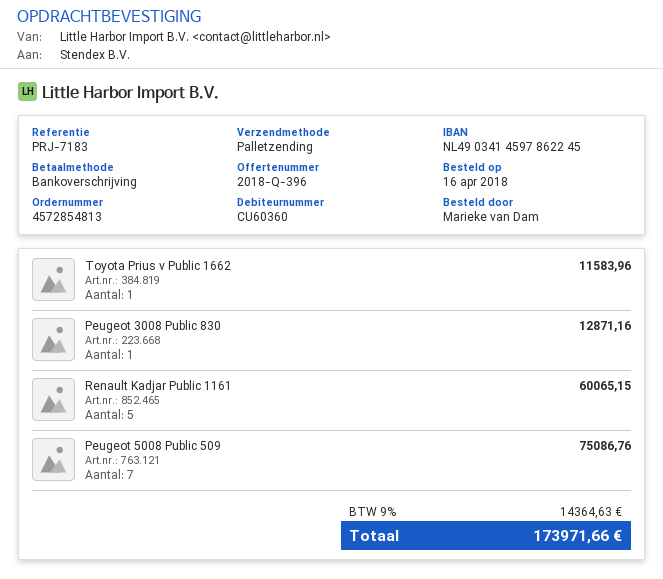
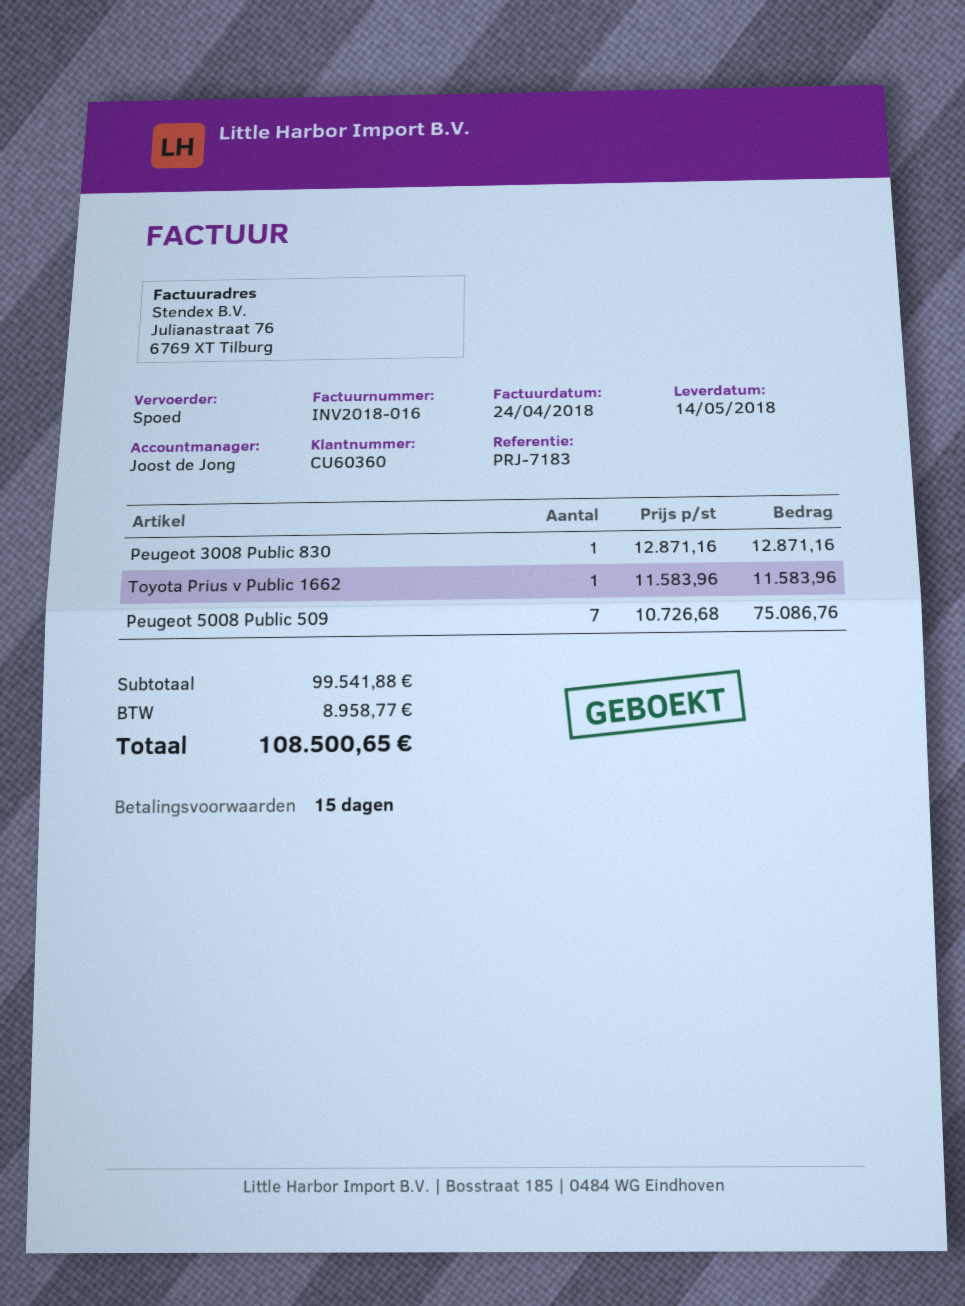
shipping method: pallet freight -> express
Renault Kadjar Public 1161: 5 for 60065.15 -> none
tax: 14364.63 -> 8958.77
total: 173971.66 -> 108500.65

